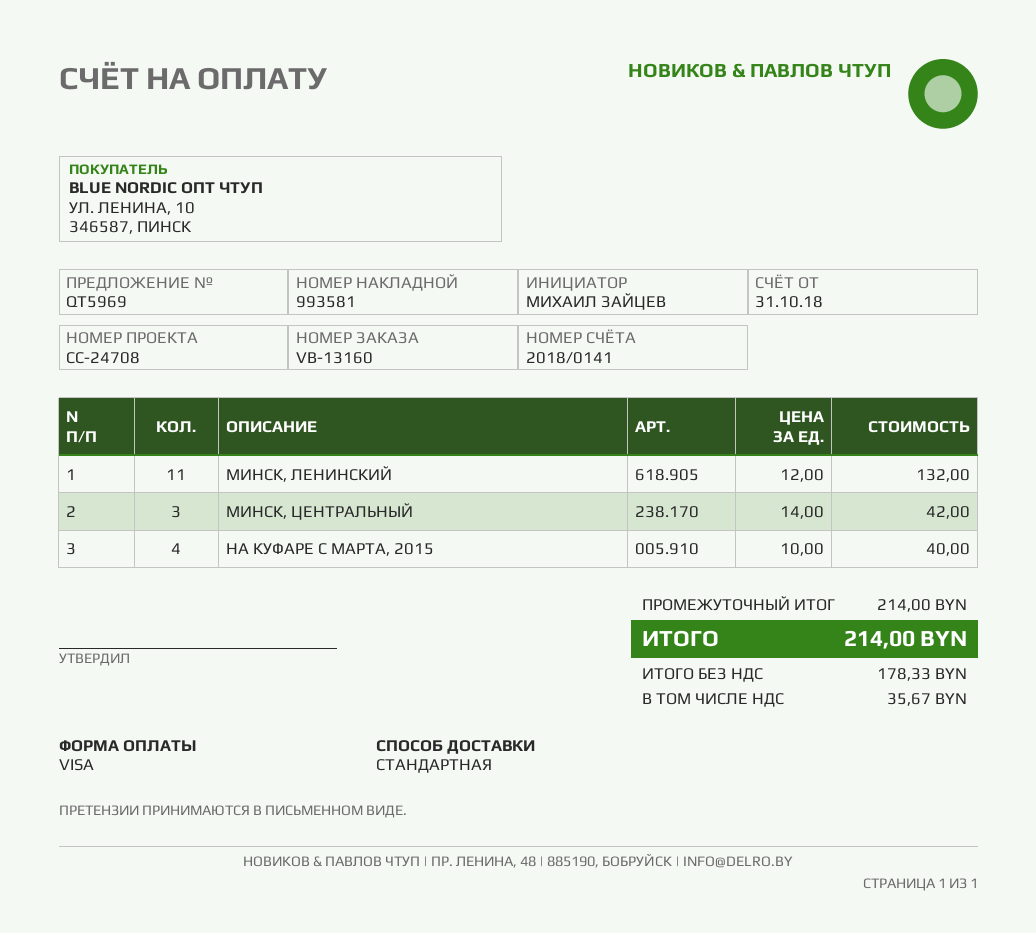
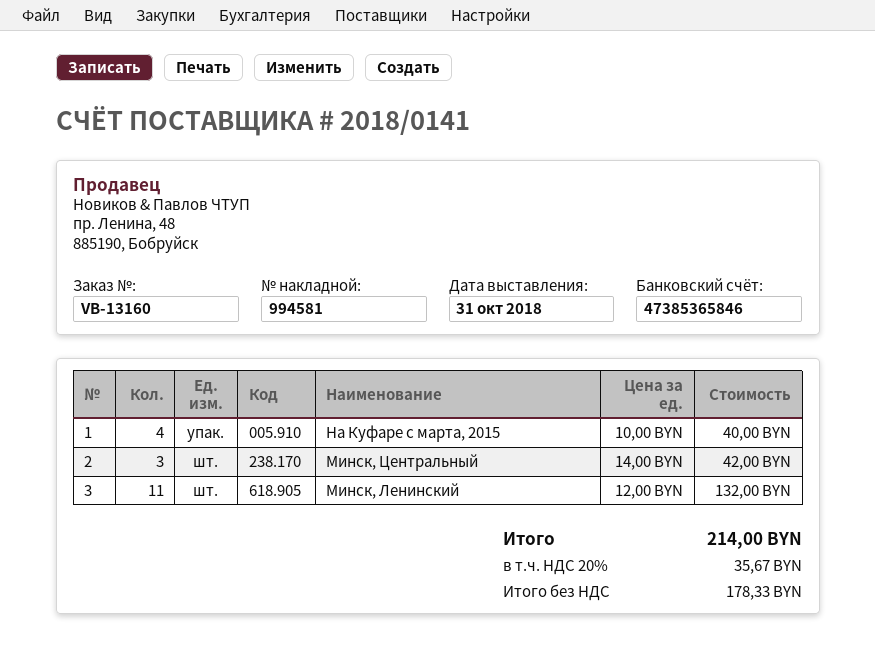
delivery note number: 993581 -> 994581

